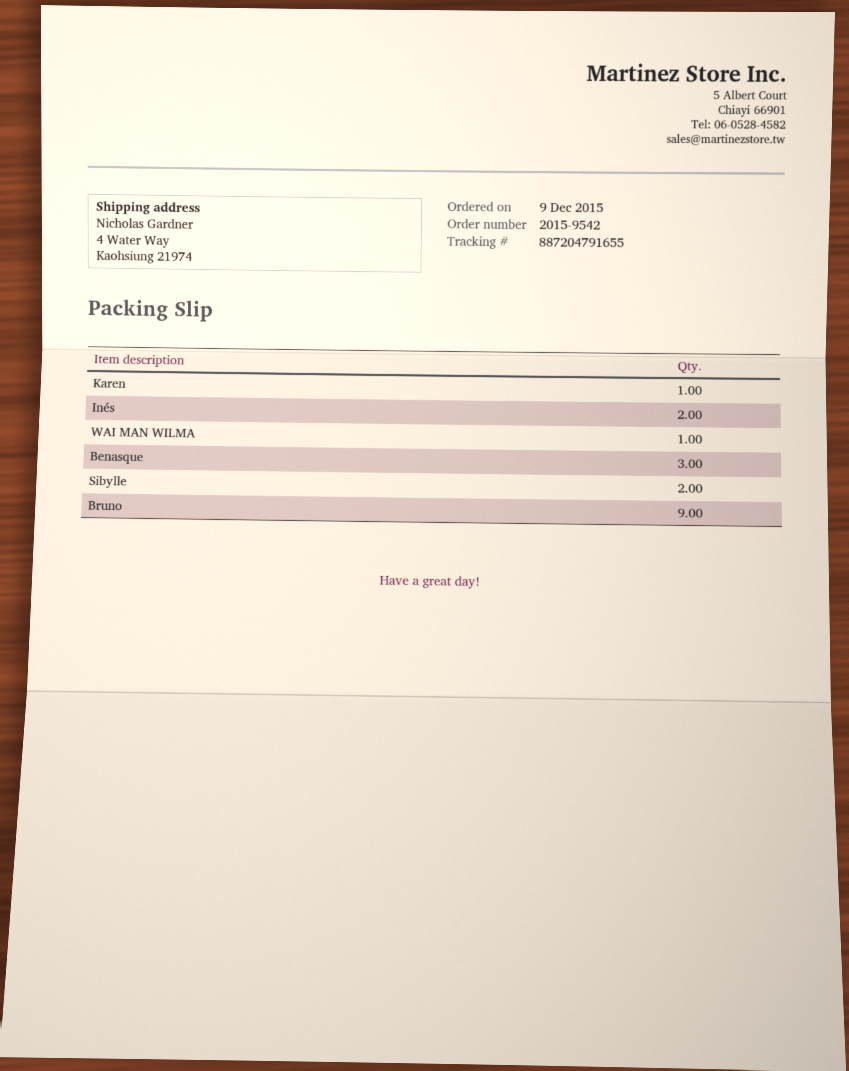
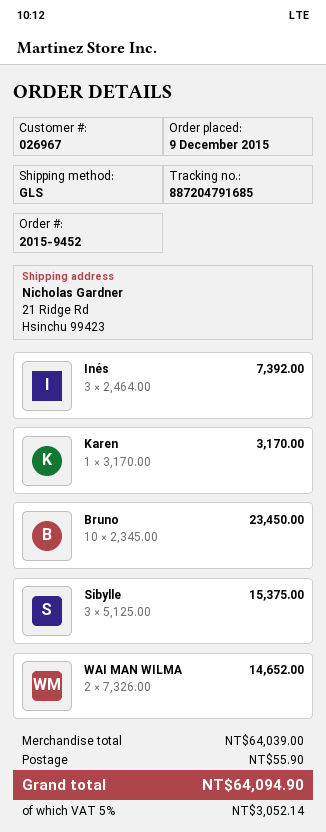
order number: 2015-9542 -> 2015-9452
tracking number: 887204791655 -> 887204791685
ship to: 4 Water Way, Kaohsiung 21974 -> 21 Ridge Rd, Hsinchu 99423
Inés: 2 -> 3
WAI MAN WILMA: 1 -> 2
Benasque: 3 -> none
Sibylle: 2 -> 3
Bruno: 9 -> 10

